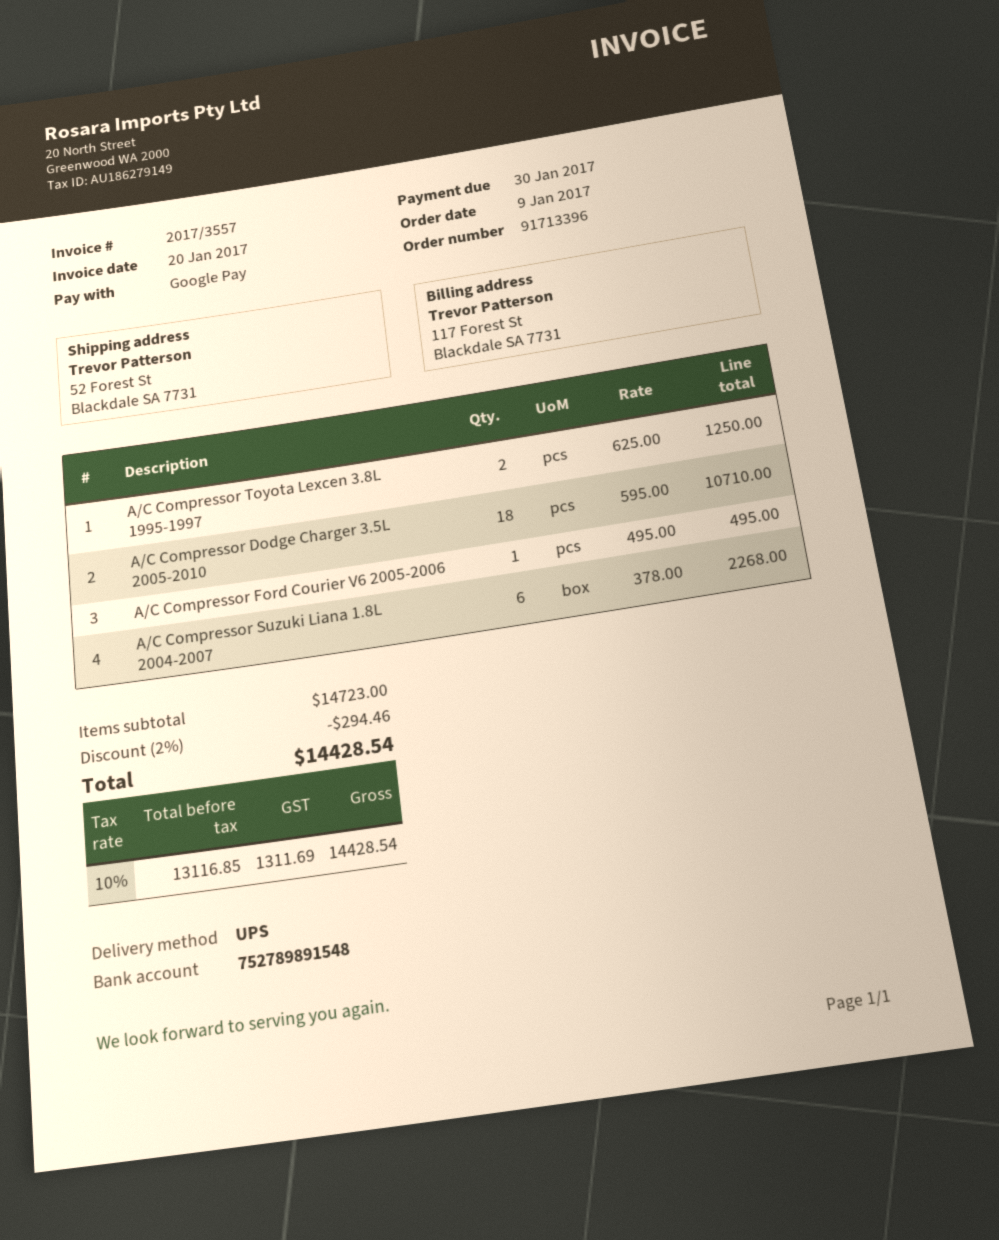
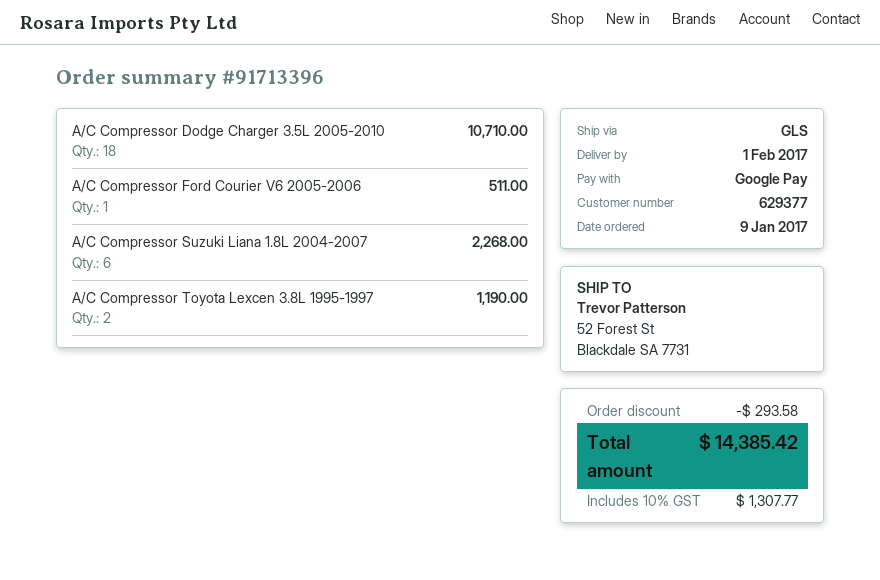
shipping method: UPS -> GLS
A/C Compressor Toyota Lexcen 3.8L 1995-1997: 2 for 1250.00 -> 2 for 1190.00
A/C Compressor Ford Courier V6 2005-2006: 1 for 495.00 -> 1 for 511.00
discount: 294.46 -> 293.58
tax: 10% = 1311.69 -> 10% = 1307.77
total: 14428.54 -> 14385.42

